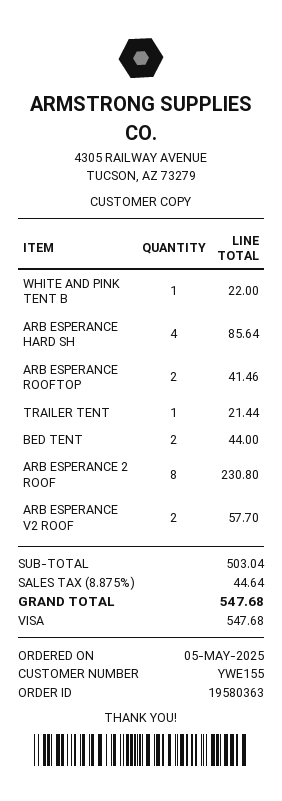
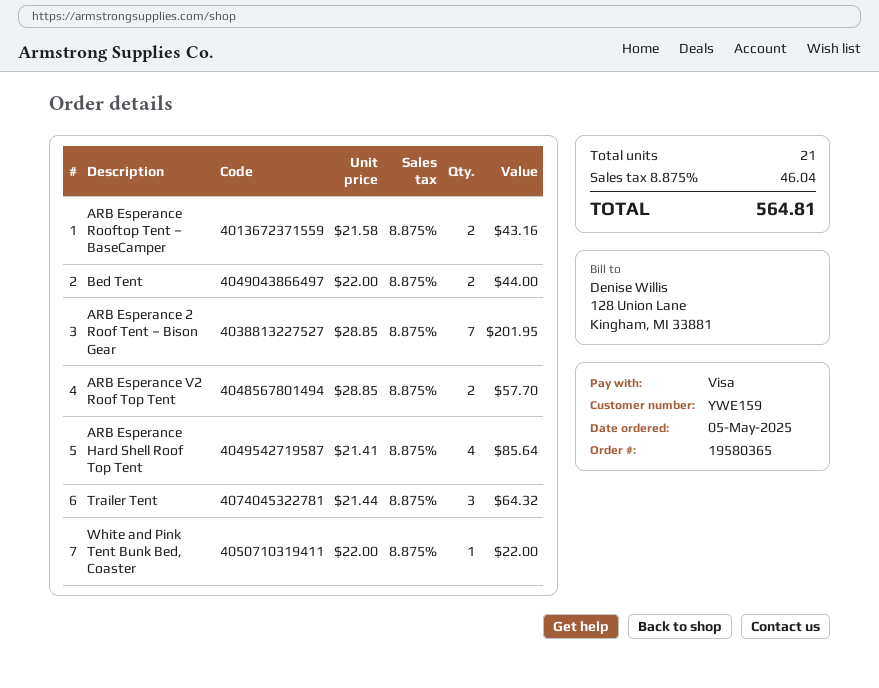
order number: 19580363 -> 19580365
customer number: YWE155 -> YWE159
ARB ESPERANCE ROOFTOP: 2 for 41.46 -> 2 for 43.16
TRAILER TENT: 1 for 21.44 -> 3 for 64.32
ARB ESPERANCE 2 ROOF: 8 for 230.80 -> 7 for 201.95
tax: 8.875% = 44.64 -> 8.875% = 46.04
total: 547.68 -> 564.81

